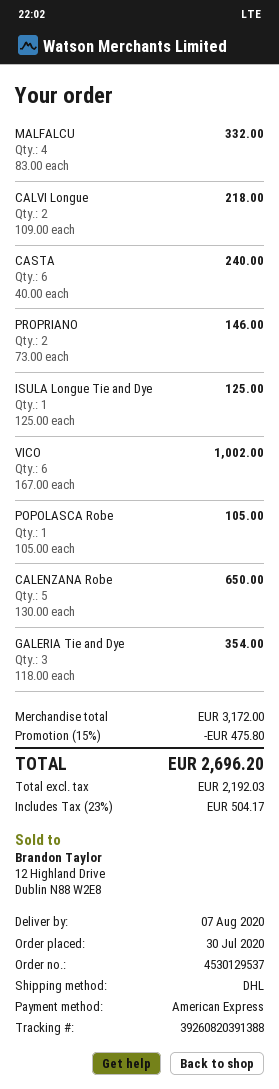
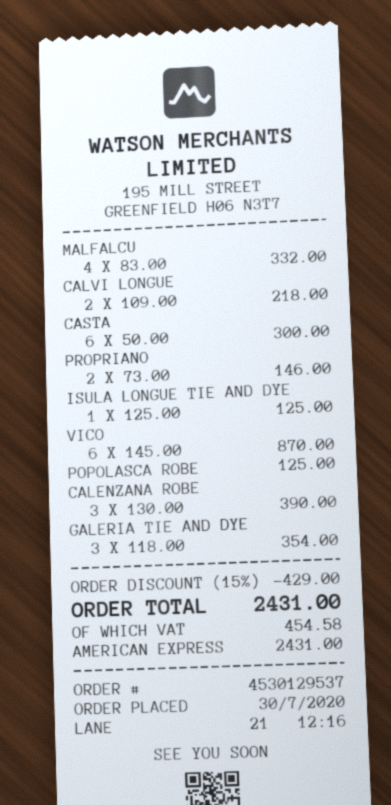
CASTA: 6 x 40.00 = 240.00 -> 6 x 50.00 = 300.00
VICO: 6 x 167.00 = 1002.00 -> 6 x 145.00 = 870.00
POPOLASCA Robe: 1 x 105.00 = 105.00 -> 1 x 125.00 = 125.00
CALENZANA Robe: 5 x 130.00 = 650.00 -> 3 x 130.00 = 390.00
discount: 15% = 475.80 -> 15% = 429.00
tax: 504.17 -> 454.58
total: 2696.20 -> 2431.00

